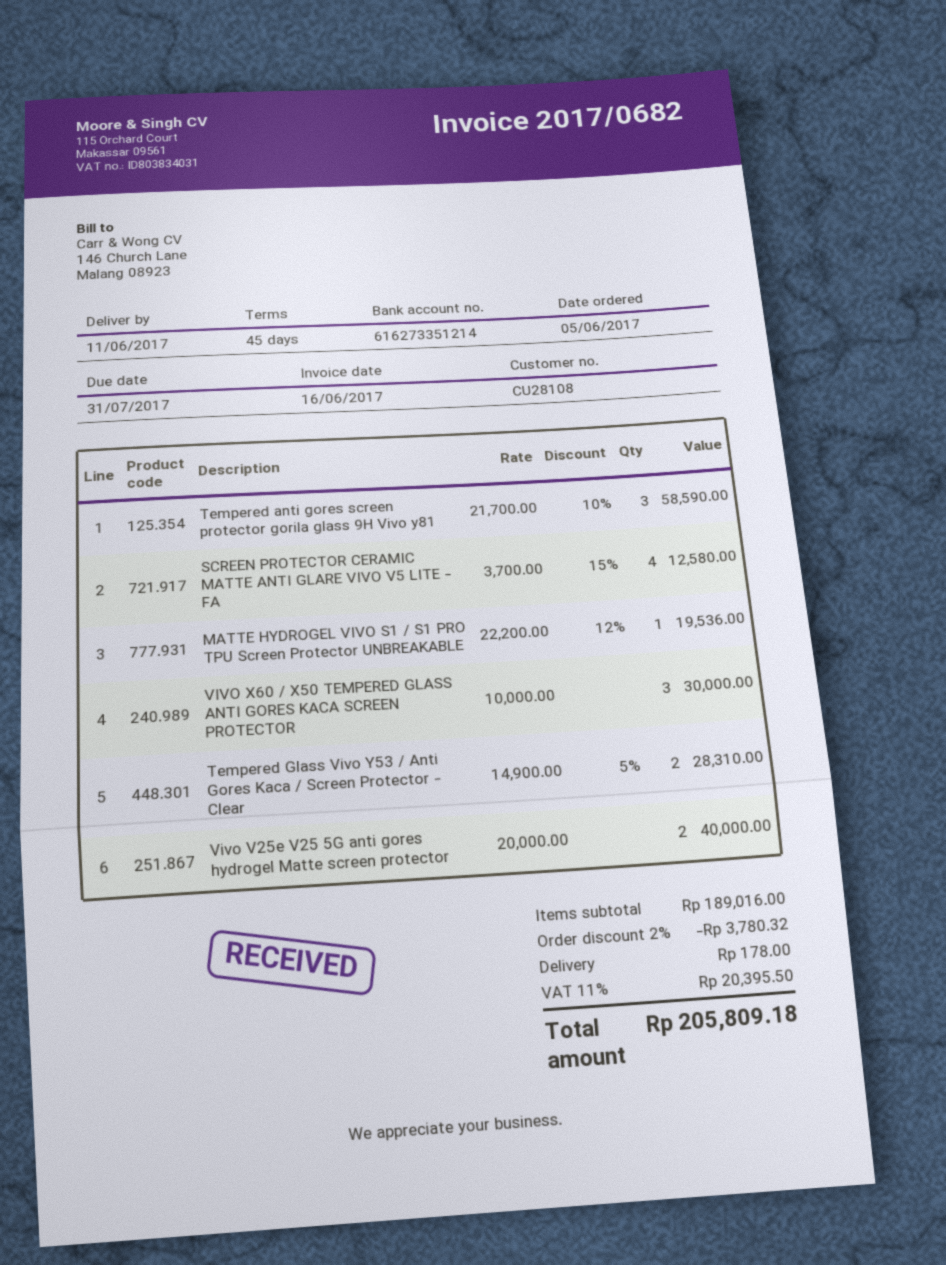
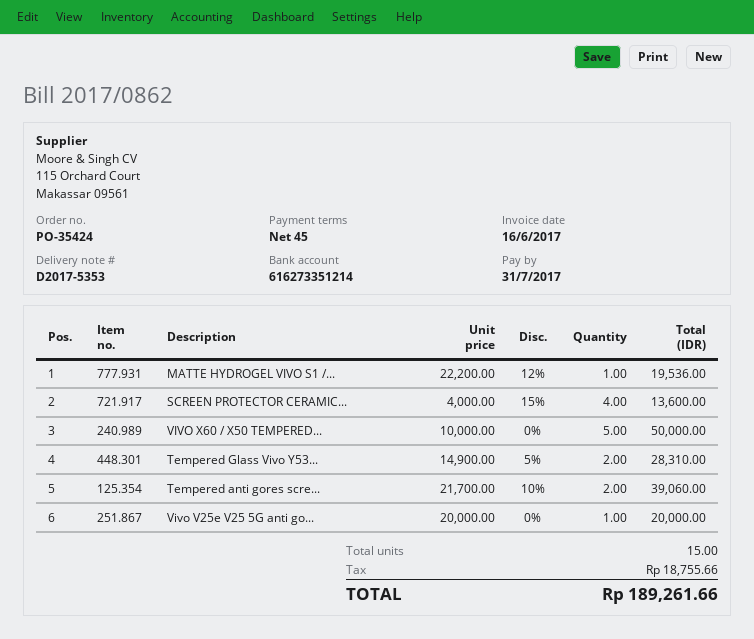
invoice number: 2017/0682 -> 2017/0862
Tempered anti gores screen protector gorila glass 9H Vivo y81: 3 x 21700.00 - 10% = 58590.00 -> 2 x 21700.00 - 10% = 39060.00
SCREEN PROTECTOR CERAMIC MATTE ANTI GLARE VIVO V5 LITE - FA: 4 x 3700.00 - 15% = 12580.00 -> 4 x 4000.00 - 15% = 13600.00
VIVO X60 / X50 TEMPERED GLASS ANTI GORES KACA SCREEN PROTECTOR: 3 x 10000.00 = 30000.00 -> 5 x 10000.00 = 50000.00
Vivo V25e V25 5G anti gores hydrogel Matte screen protector: 2 x 20000.00 = 40000.00 -> 1 x 20000.00 = 20000.00
discount: 2% = 3780.32 -> none
shipping: 178.00 -> none
tax: 20395.50 -> 18755.66
total: 205809.18 -> 189261.66

